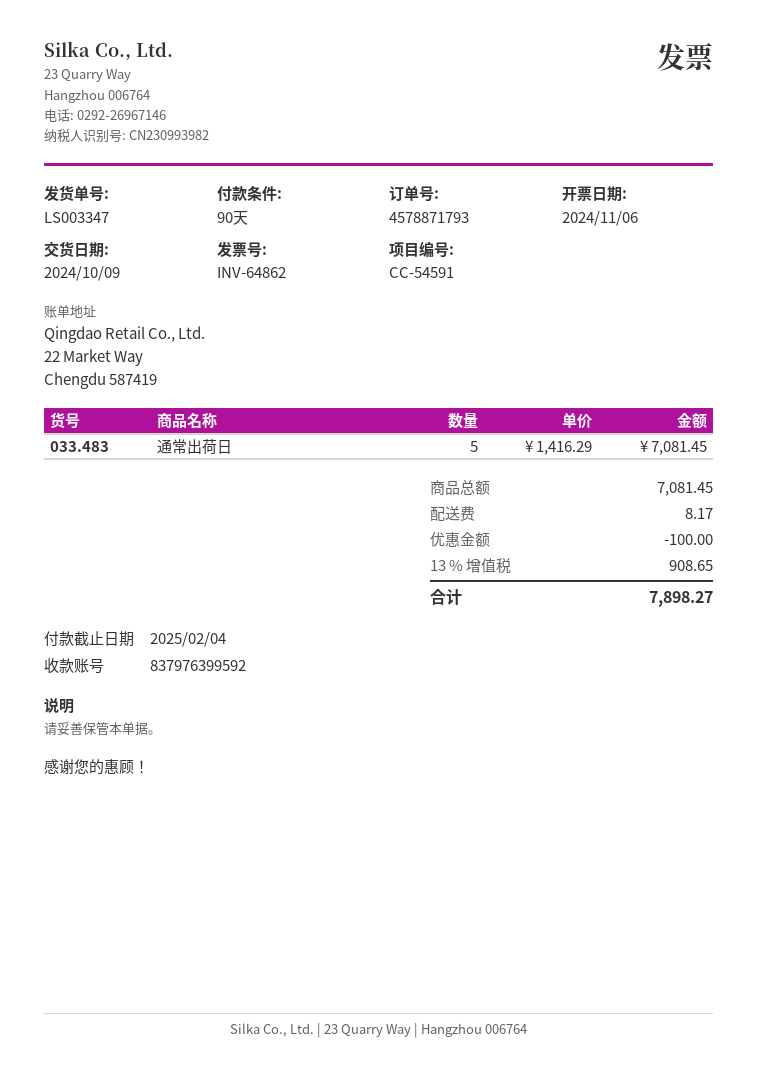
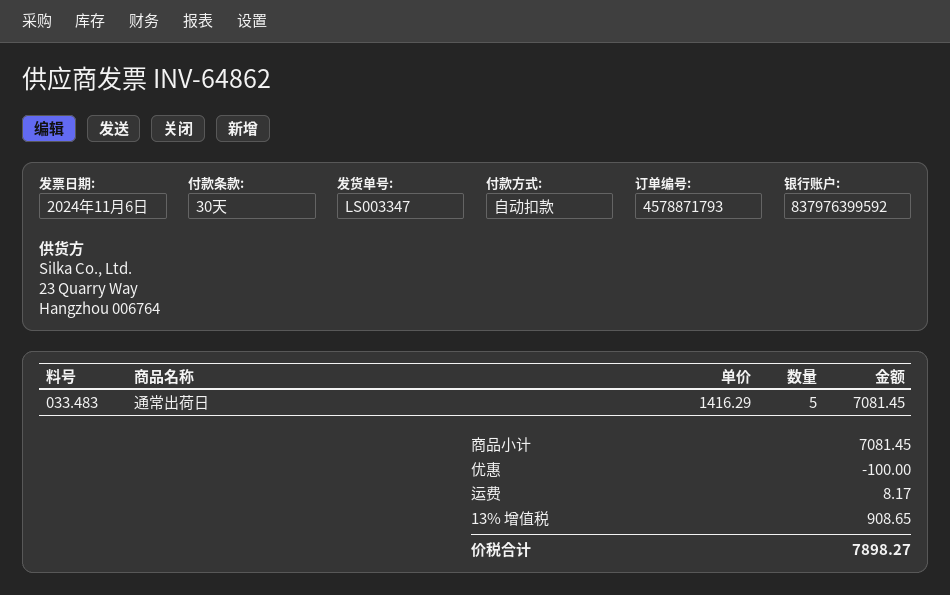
payment terms: 90 days -> 30 days

